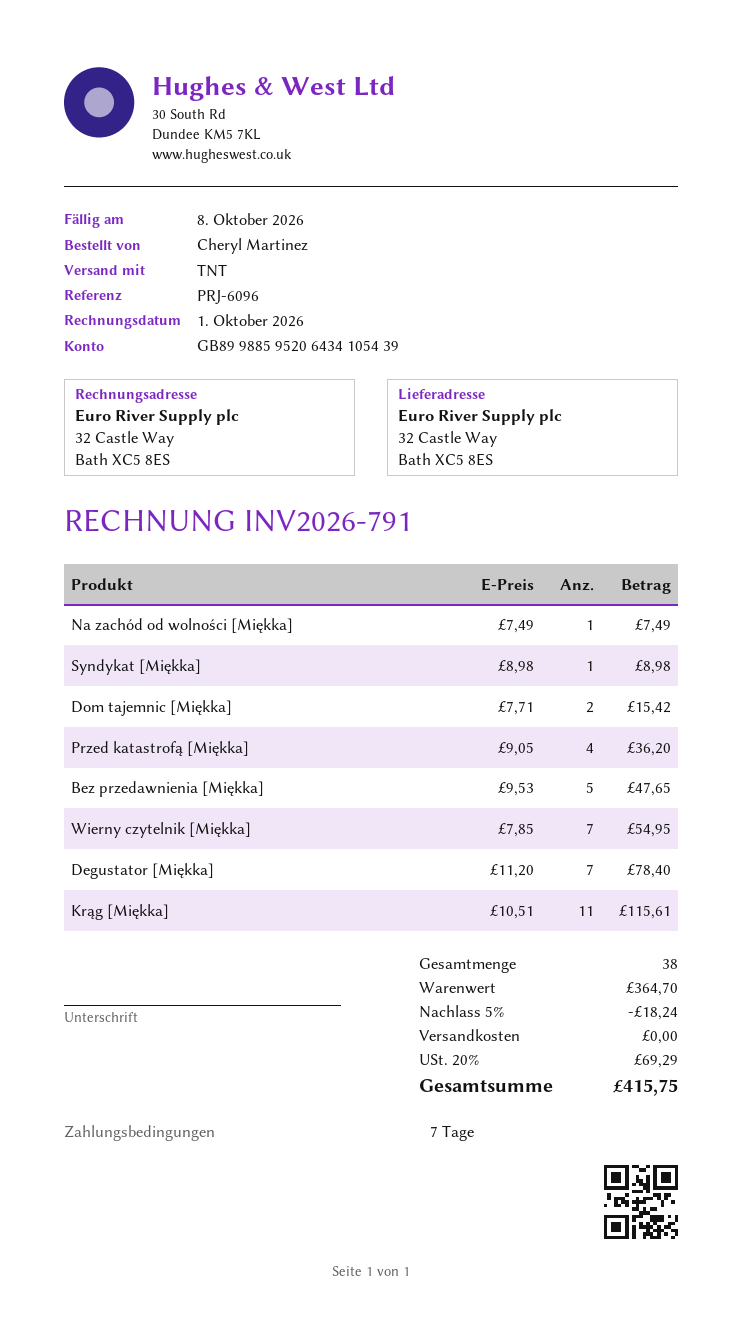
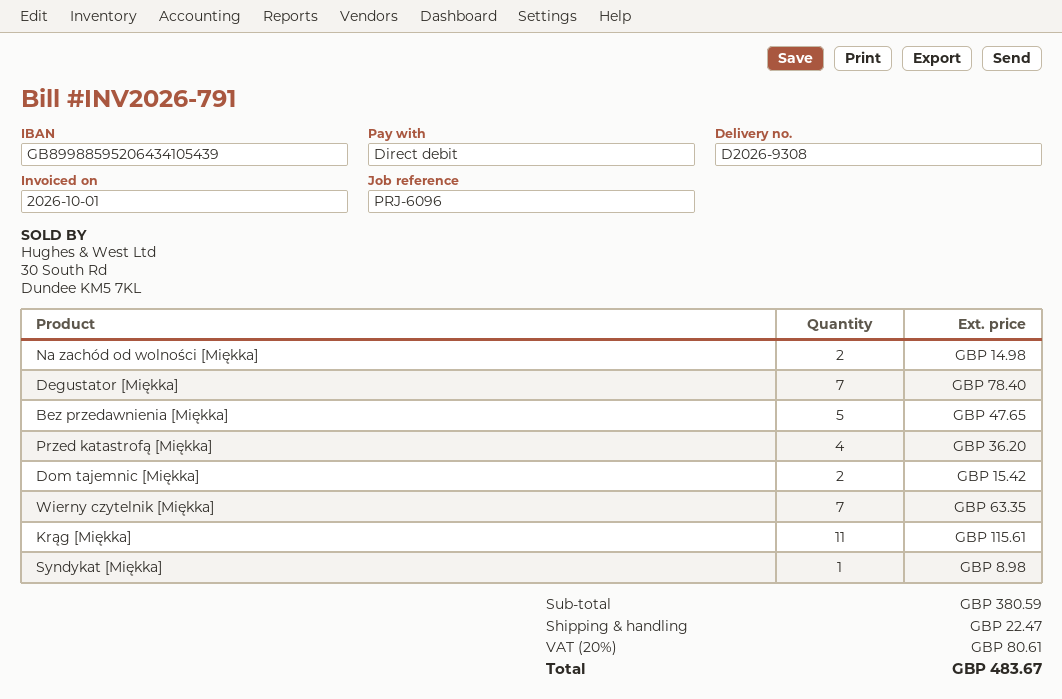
Na zachód od wolności [Miękka]: 1 for 7.49 -> 2 for 14.98
Wierny czytelnik [Miękka]: 7 for 54.95 -> 7 for 63.35
subtotal: 364.70 -> 380.59
discount: 5% = 18.24 -> none
shipping: 0.00 -> 22.47
tax: 20% = 69.29 -> 20% = 80.61
total: 415.75 -> 483.67

